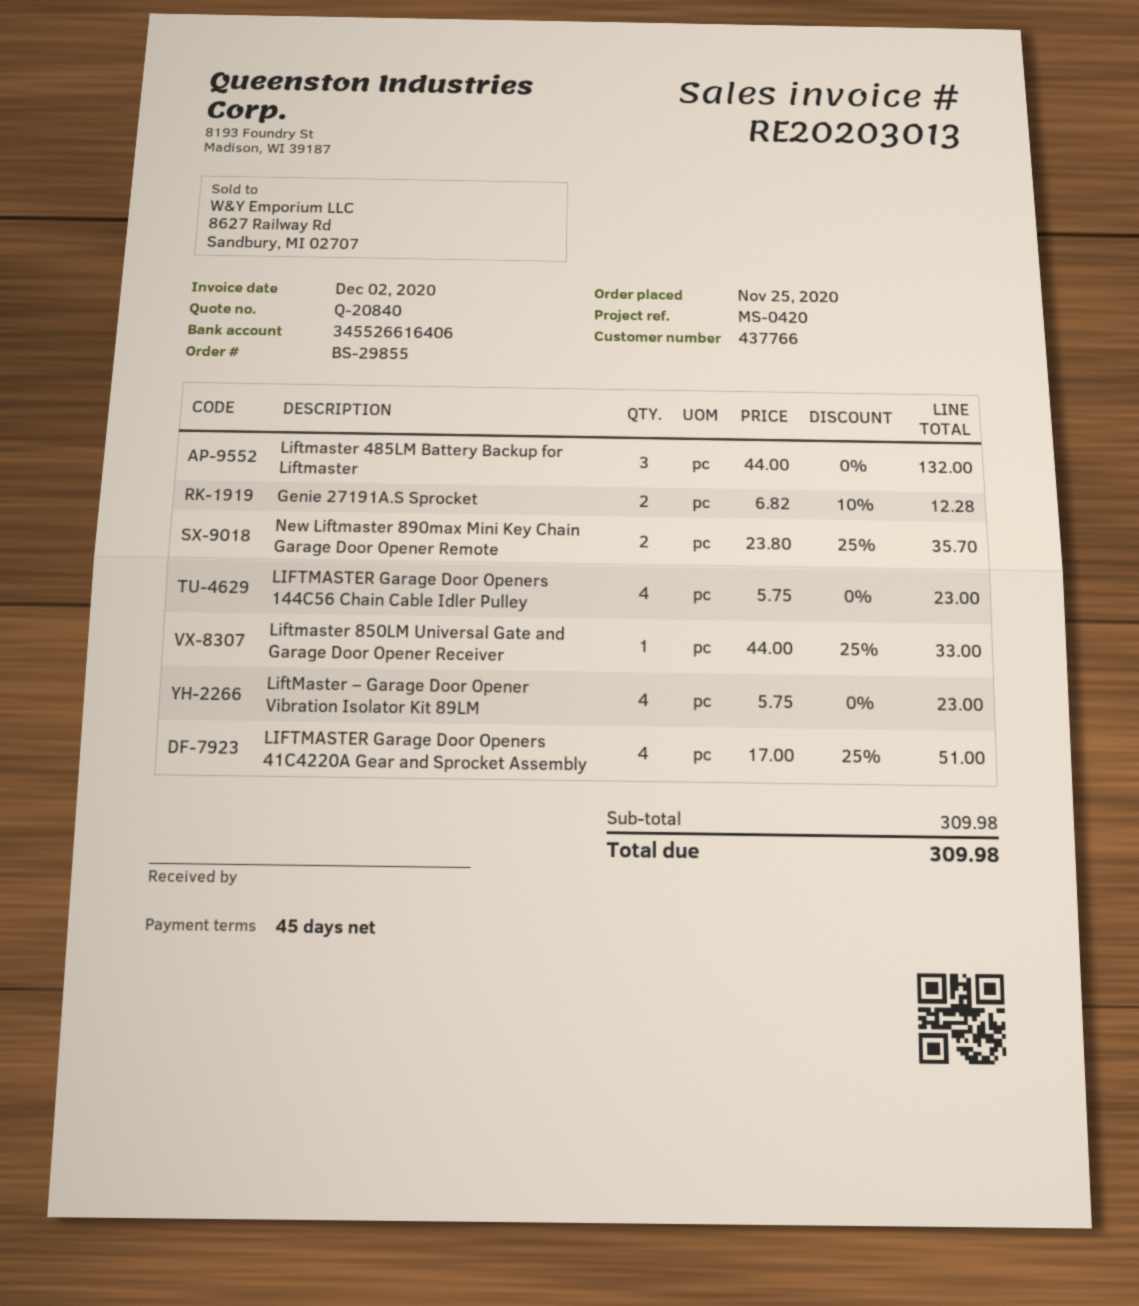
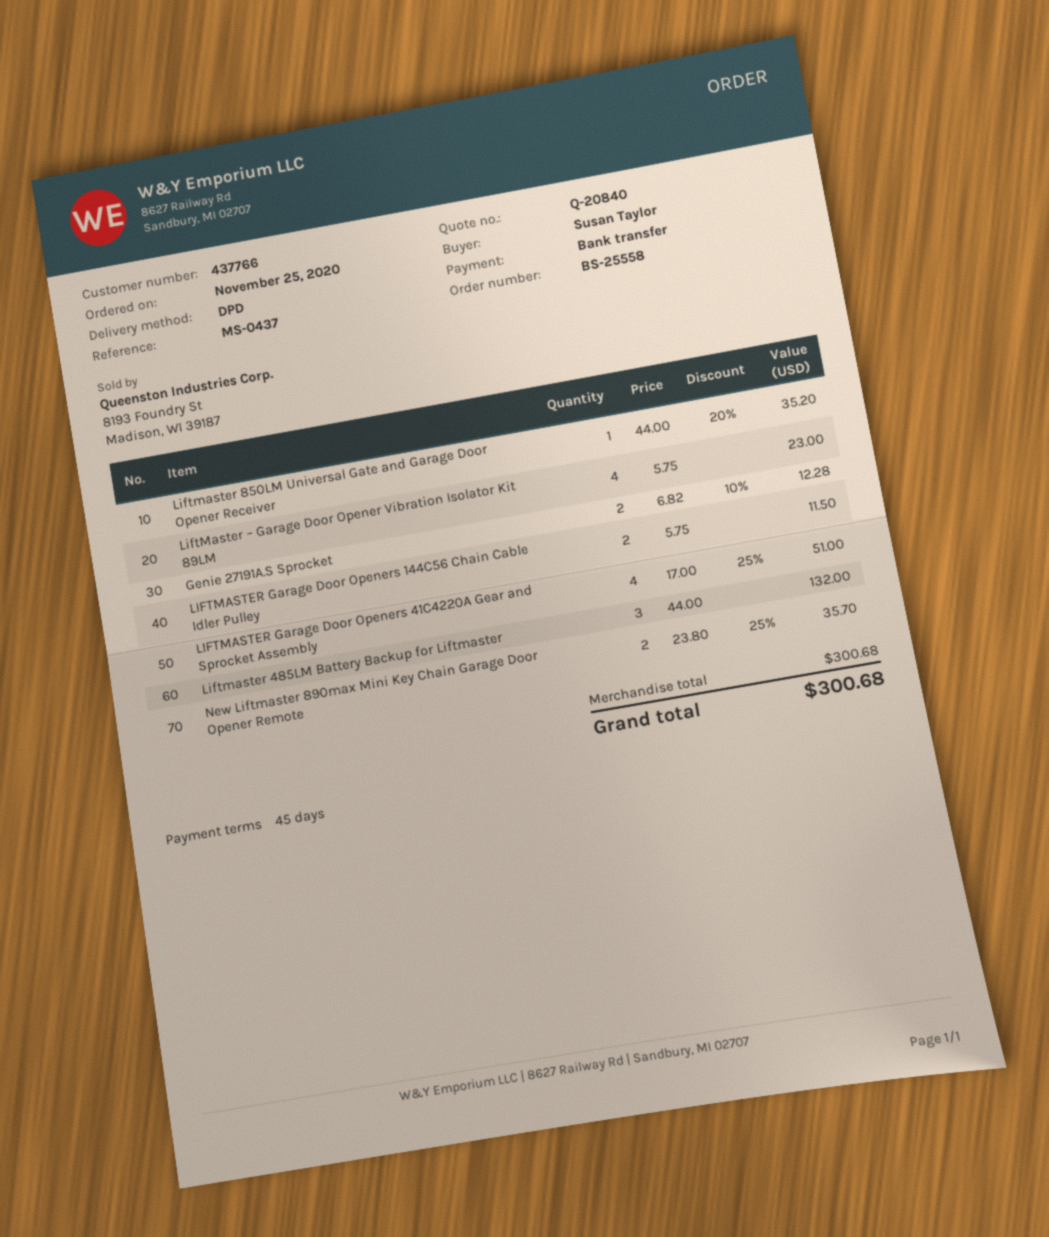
order number: BS-29855 -> BS-25558
reference: MS-0420 -> MS-0437
LIFTMASTER Garage Door Openers 144C56 Chain Cable Idler Pulley: 4 x 5.75 = 23.00 -> 2 x 5.75 = 11.50
Liftmaster 850LM Universal Gate and Garage Door Opener Receiver: 1 x 44.00 - 25% = 33.00 -> 1 x 44.00 - 20% = 35.20
subtotal: 309.98 -> 300.68
total: 309.98 -> 300.68

